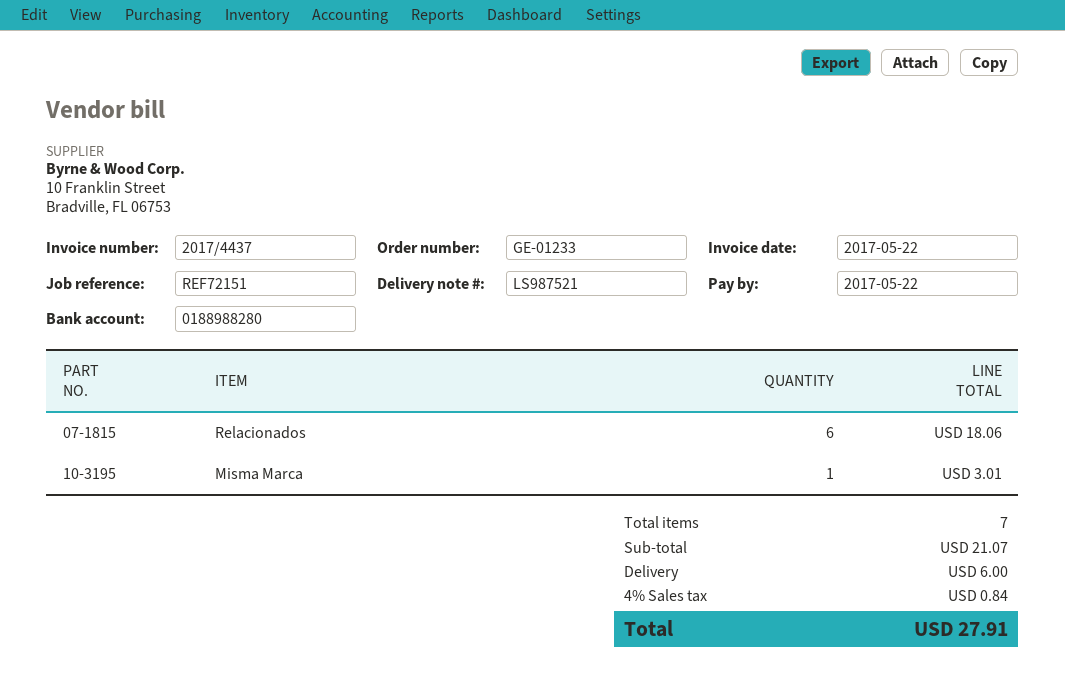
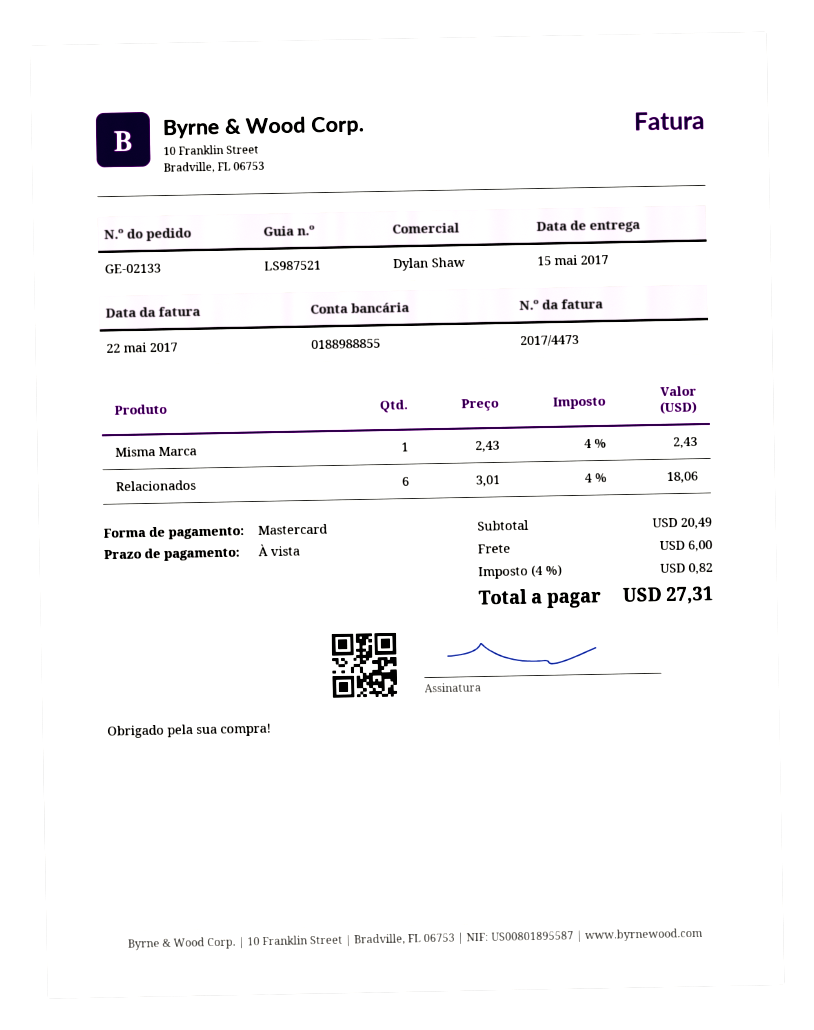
order number: GE-01233 -> GE-02133
invoice number: 2017/4437 -> 2017/4473
bank account: 0188988280 -> 0188988855
Misma Marca: 1 for 3.01 -> 1 for 2.43
subtotal: 21.07 -> 20.49
tax: 4% = 0.84 -> 4% = 0.82
total: 27.91 -> 27.31

